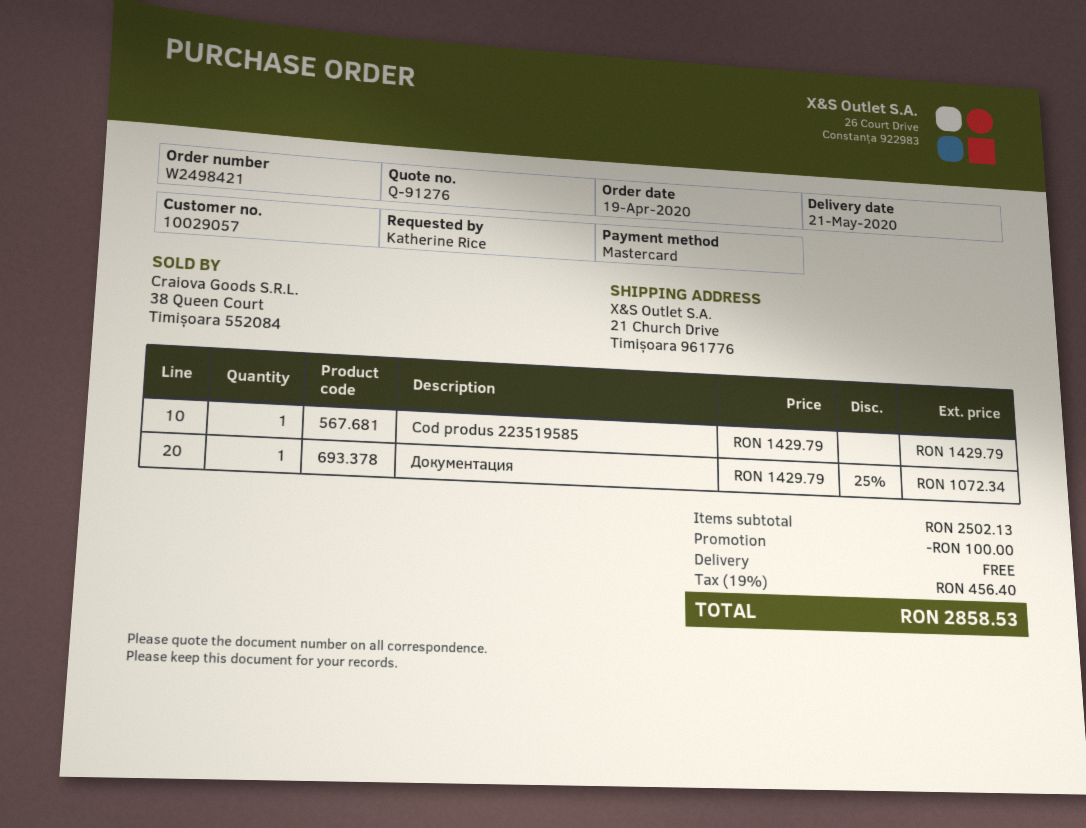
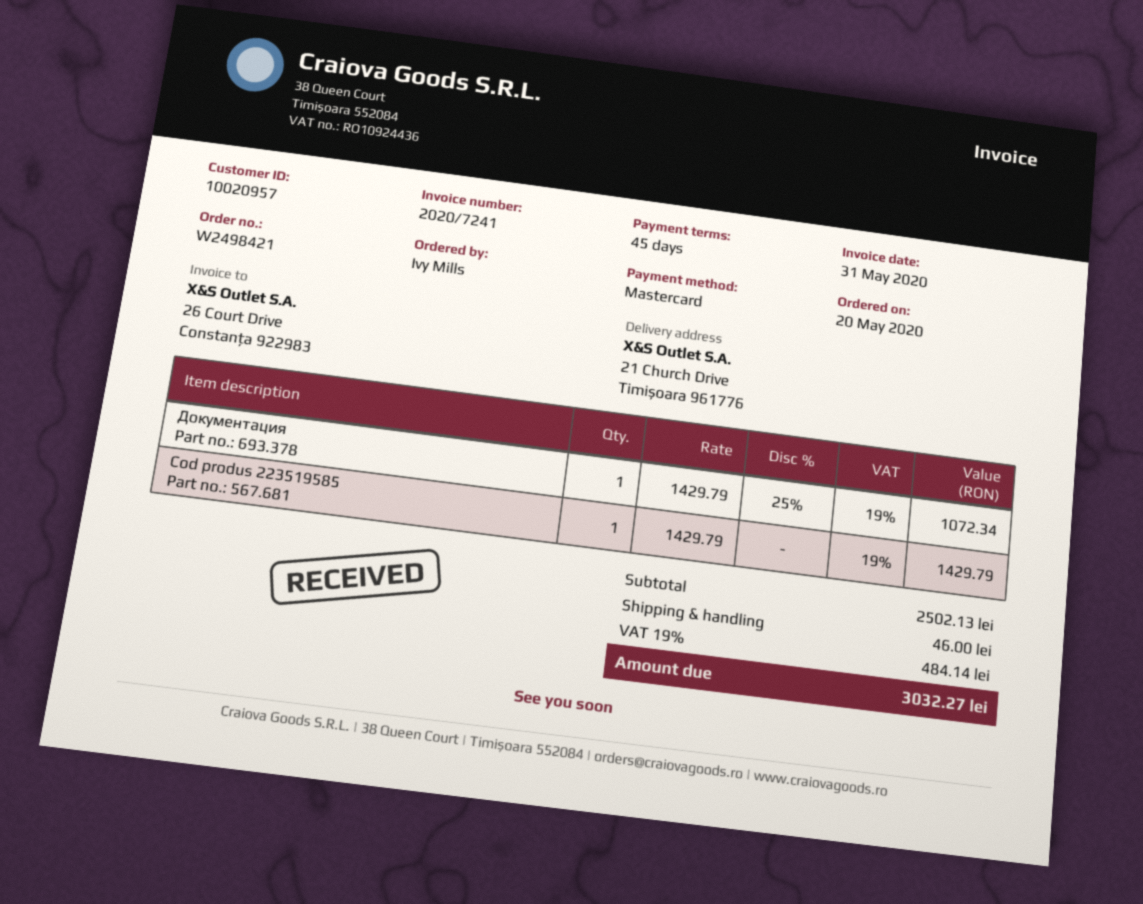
order date: 2020-04-19 -> 2020-05-20
customer number: 10029057 -> 10020957
ordered by: Katherine Rice -> Ivy Mills
discount: 100.00 -> none
shipping: 0.00 -> 46.00
tax: 19% = 456.40 -> 19% = 484.14
total: 2858.53 -> 3032.27

